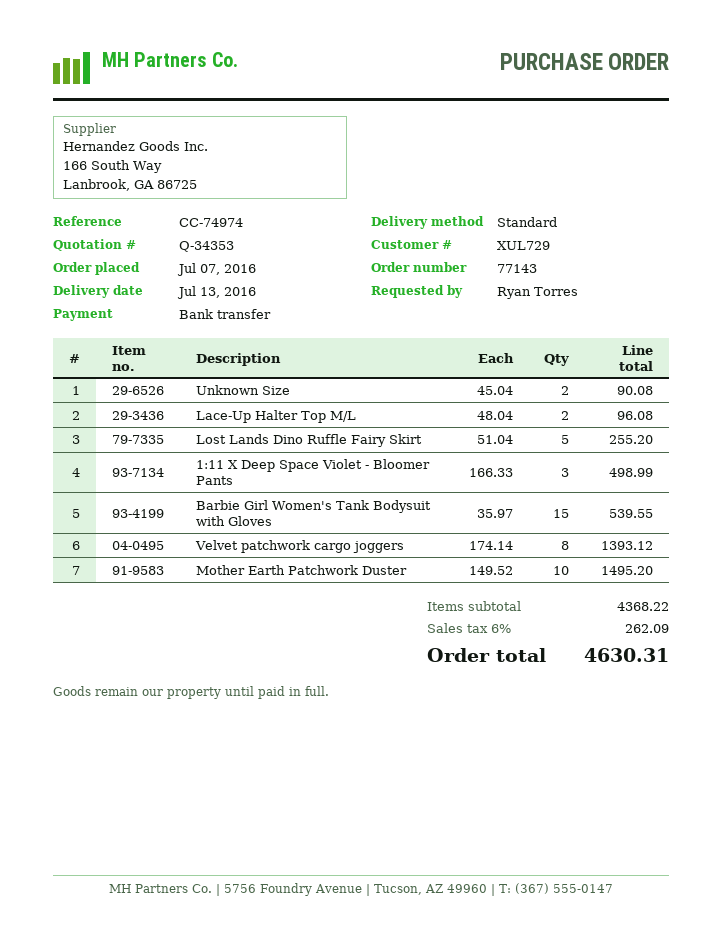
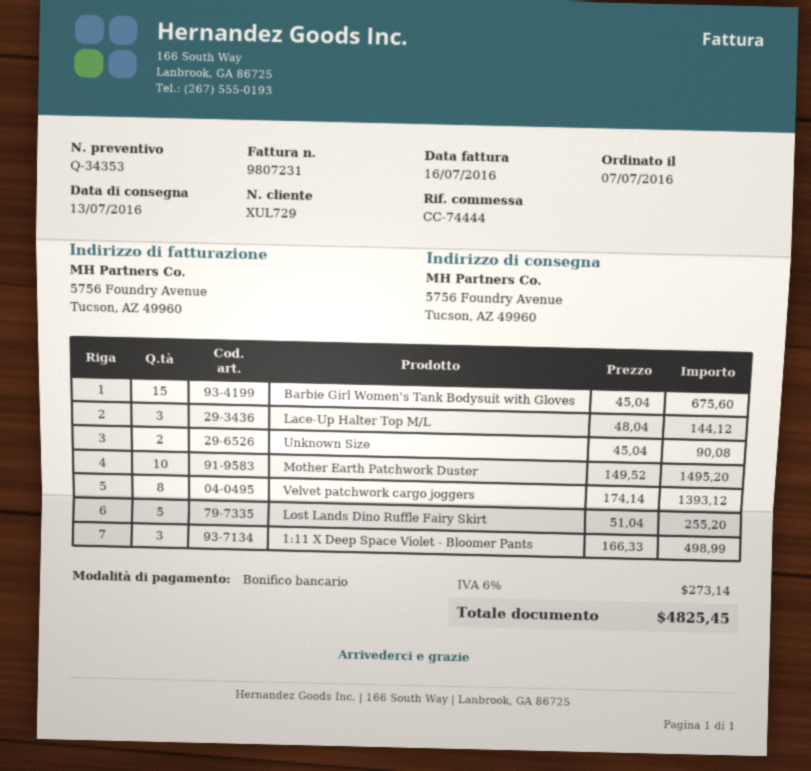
reference: CC-74974 -> CC-74444
Lace-Up Halter Top M/L: 2 x 48.04 = 96.08 -> 3 x 48.04 = 144.12
Barbie Girl Women's Tank Bodysuit with Gloves: 15 x 35.97 = 539.55 -> 15 x 45.04 = 675.60
tax: 6% = 262.09 -> 6% = 273.14
total: 4630.31 -> 4825.45

